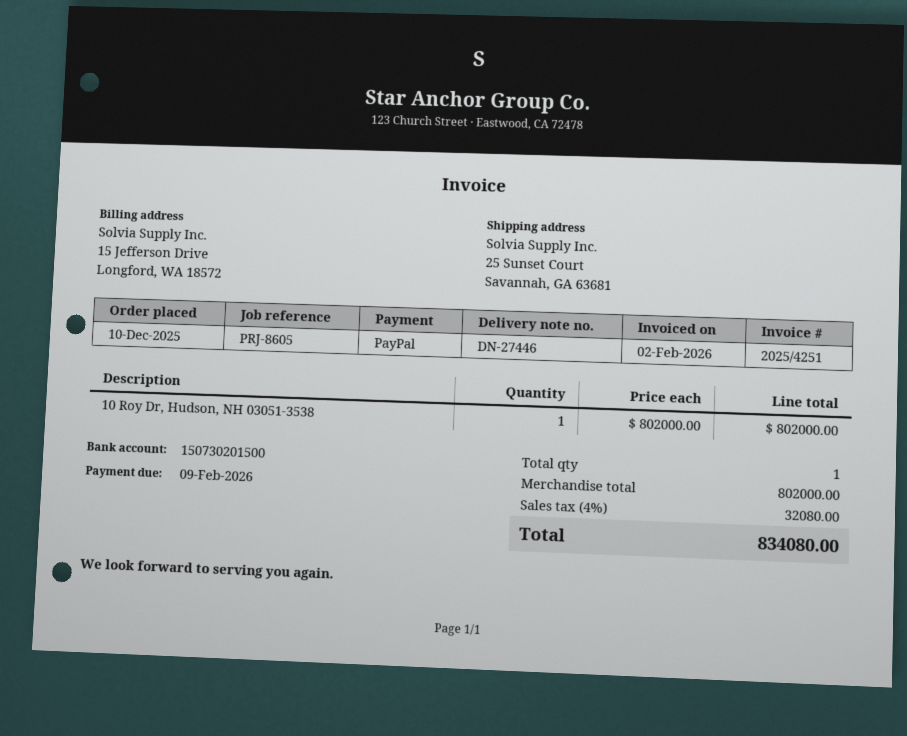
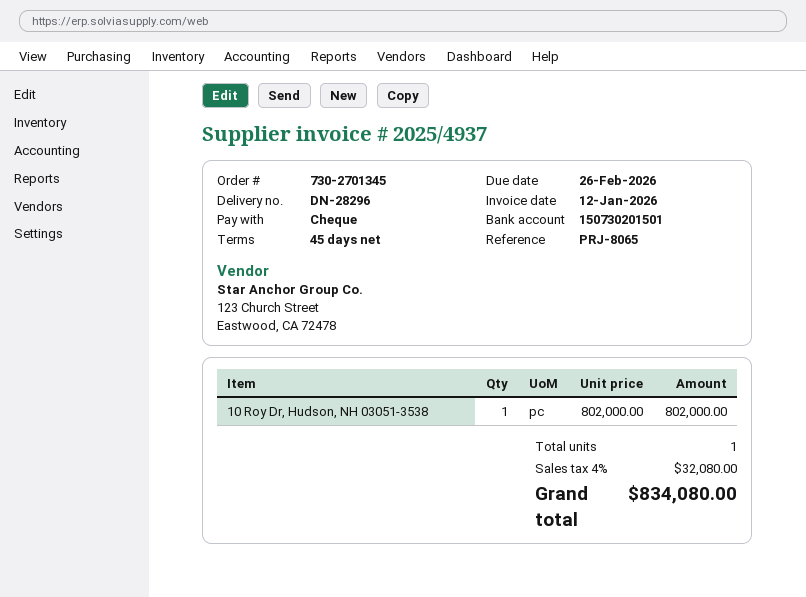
delivery note number: DN-27446 -> DN-28296
invoice number: 2025/4251 -> 2025/4937
invoice date: 2026-02-02 -> 2026-01-12
due date: 2026-02-09 -> 2026-02-26
reference: PRJ-8605 -> PRJ-8065
payment method: PayPal -> cheque
bank account: 150730201500 -> 150730201501

